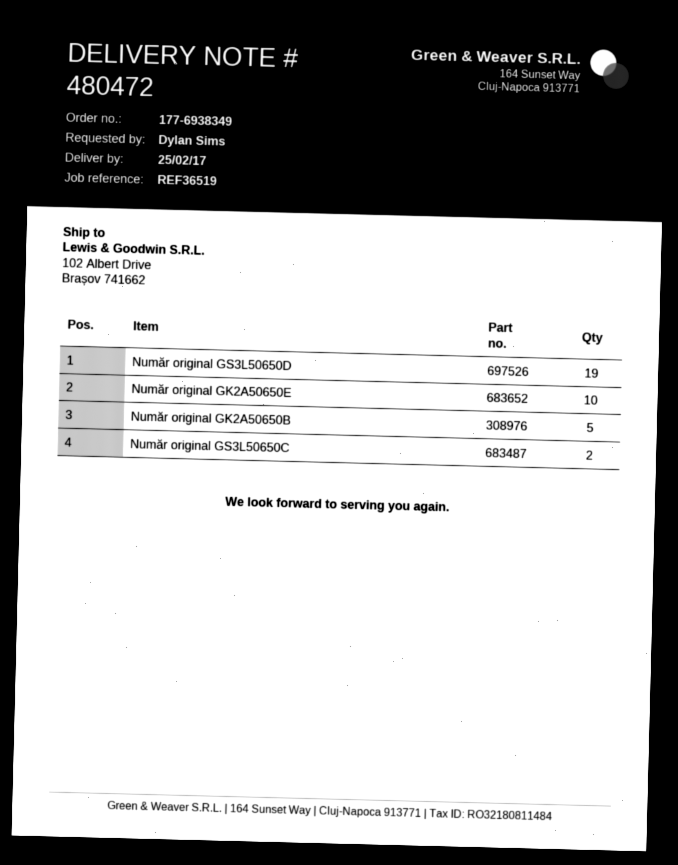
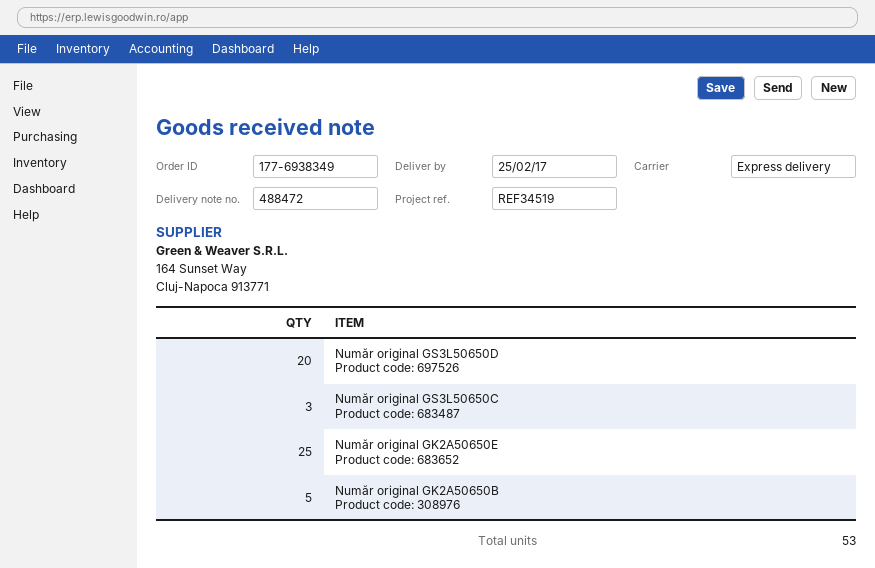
delivery note number: 480472 -> 488472
reference: REF36519 -> REF34519
Număr original GS3L50650D: 19 -> 20
Număr original GK2A50650E: 10 -> 25
Număr original GS3L50650C: 2 -> 3

